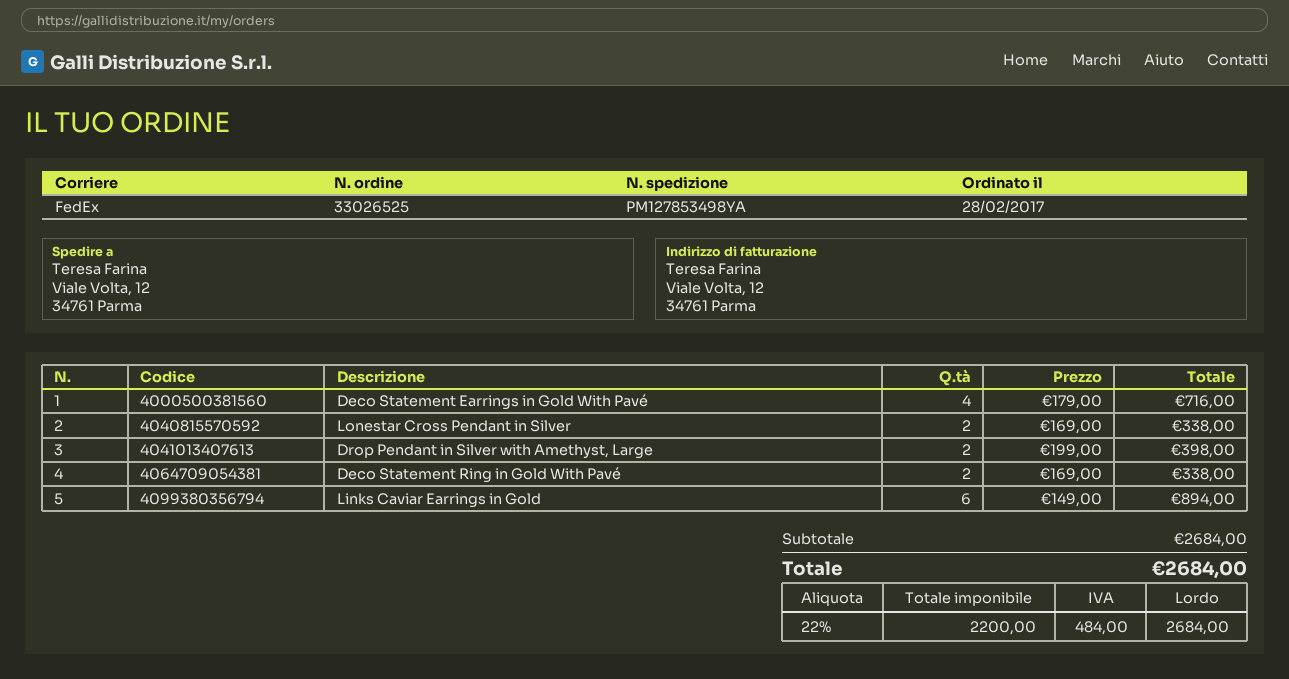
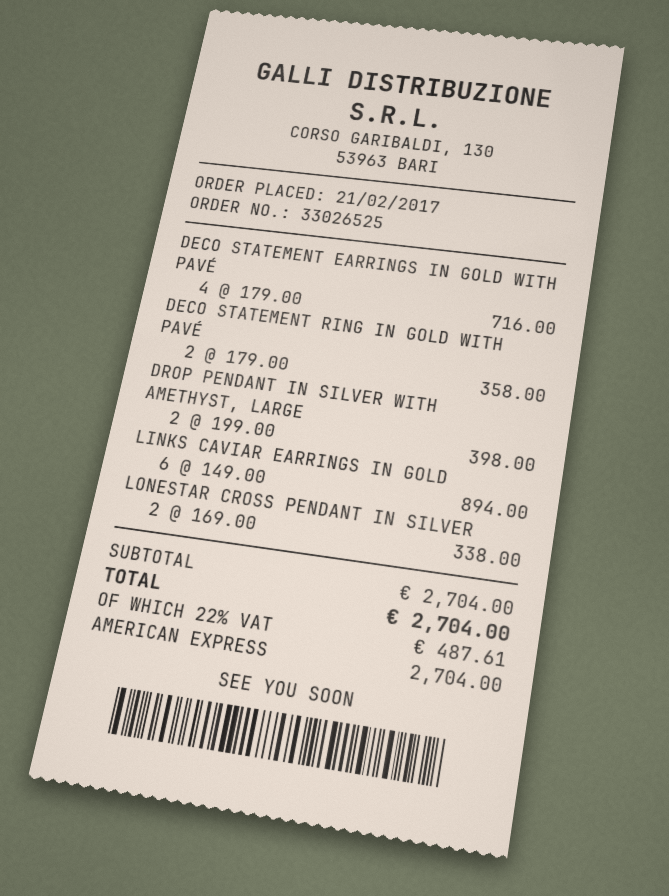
order date: 2017-02-28 -> 2017-02-21
Deco Statement Ring in Gold With Pavé: 2 x 169.00 = 338.00 -> 2 x 179.00 = 358.00
subtotal: 2684.00 -> 2704.00
tax: 22% = 484.00 -> 22% = 487.61
total: 2684.00 -> 2704.00

